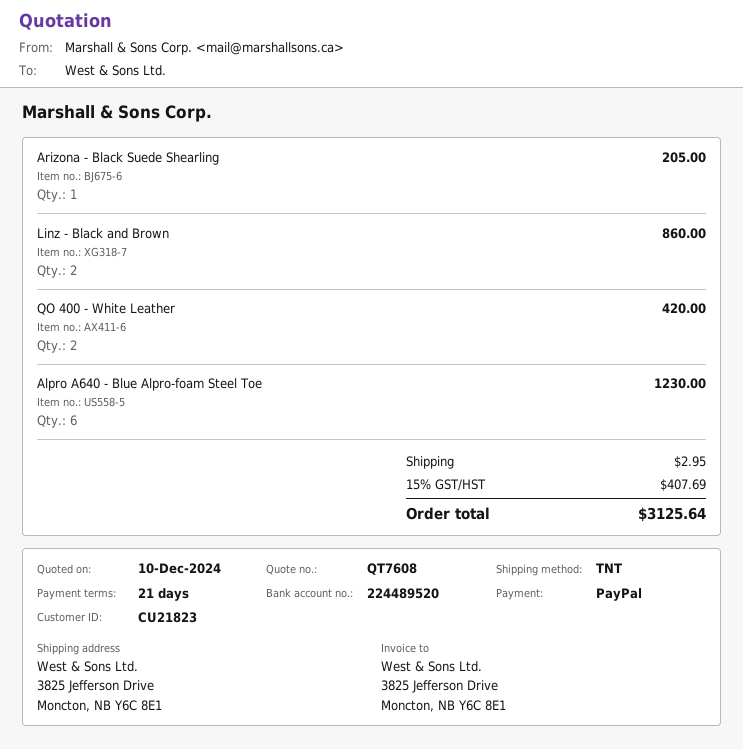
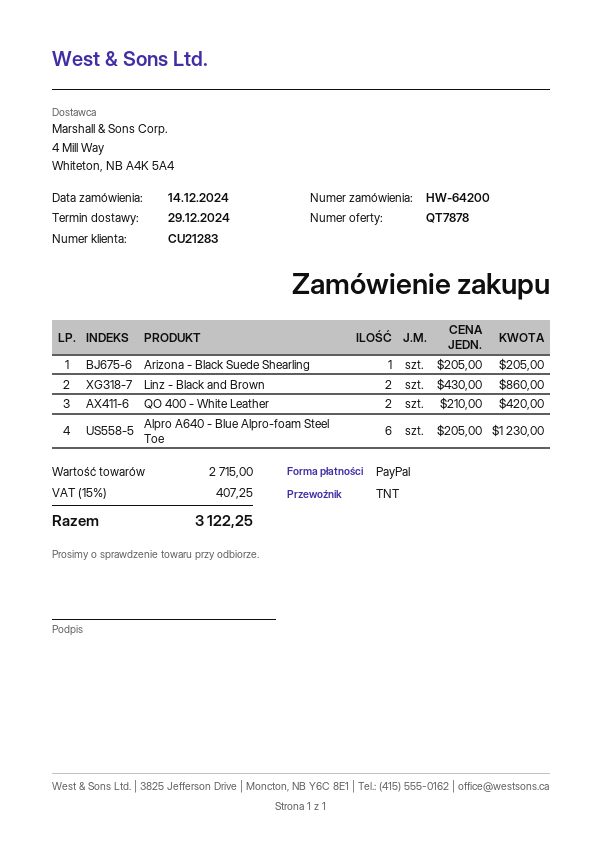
quote number: QT7608 -> QT7878
customer number: CU21823 -> CU21283
shipping: 2.95 -> none
tax: 15% = 407.69 -> 15% = 407.25
total: 3125.64 -> 3122.25

